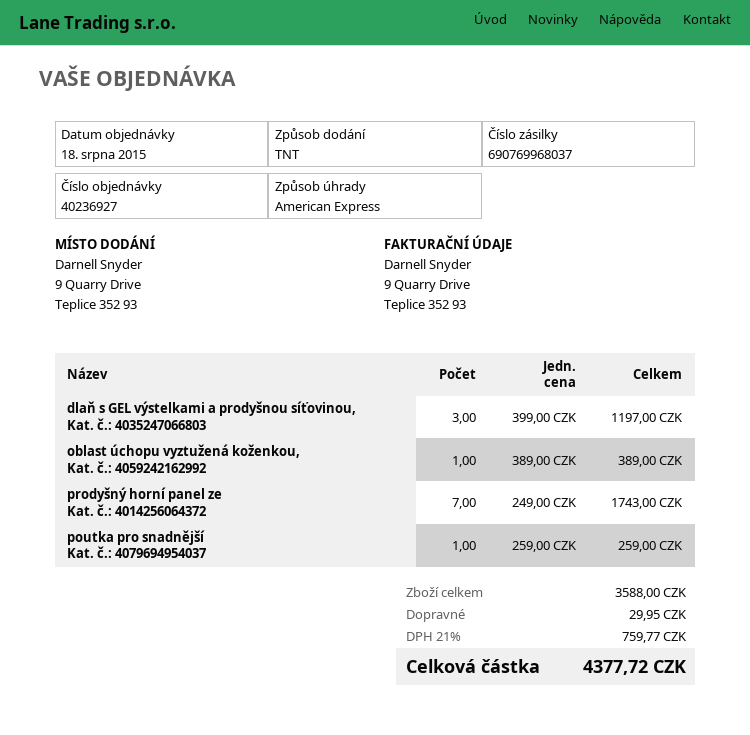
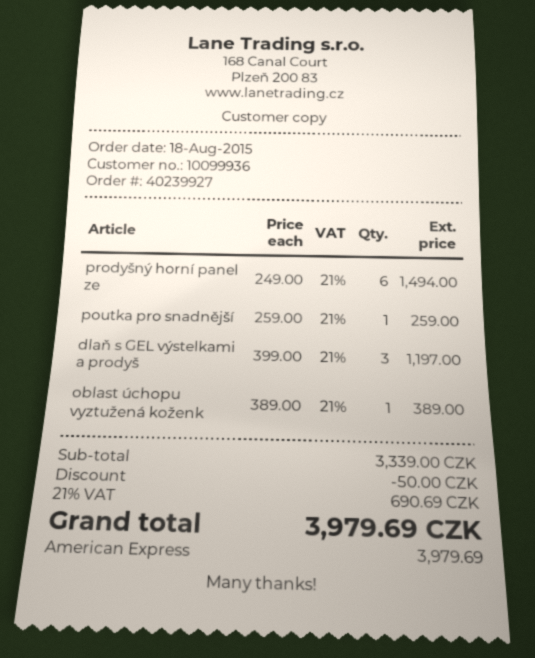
order number: 40236927 -> 40239927
prodyšný horní panel ze: 7 x 249.00 = 1743.00 -> 6 x 249.00 = 1494.00
subtotal: 3588.00 -> 3339.00
discount: none -> 50.00
shipping: 29.95 -> none
tax: 21% = 759.77 -> 21% = 690.69
total: 4377.72 -> 3979.69

